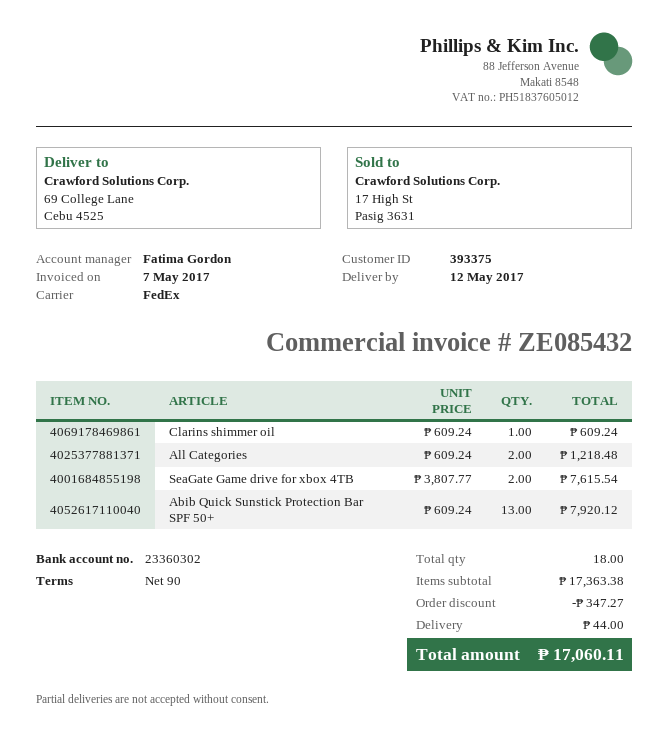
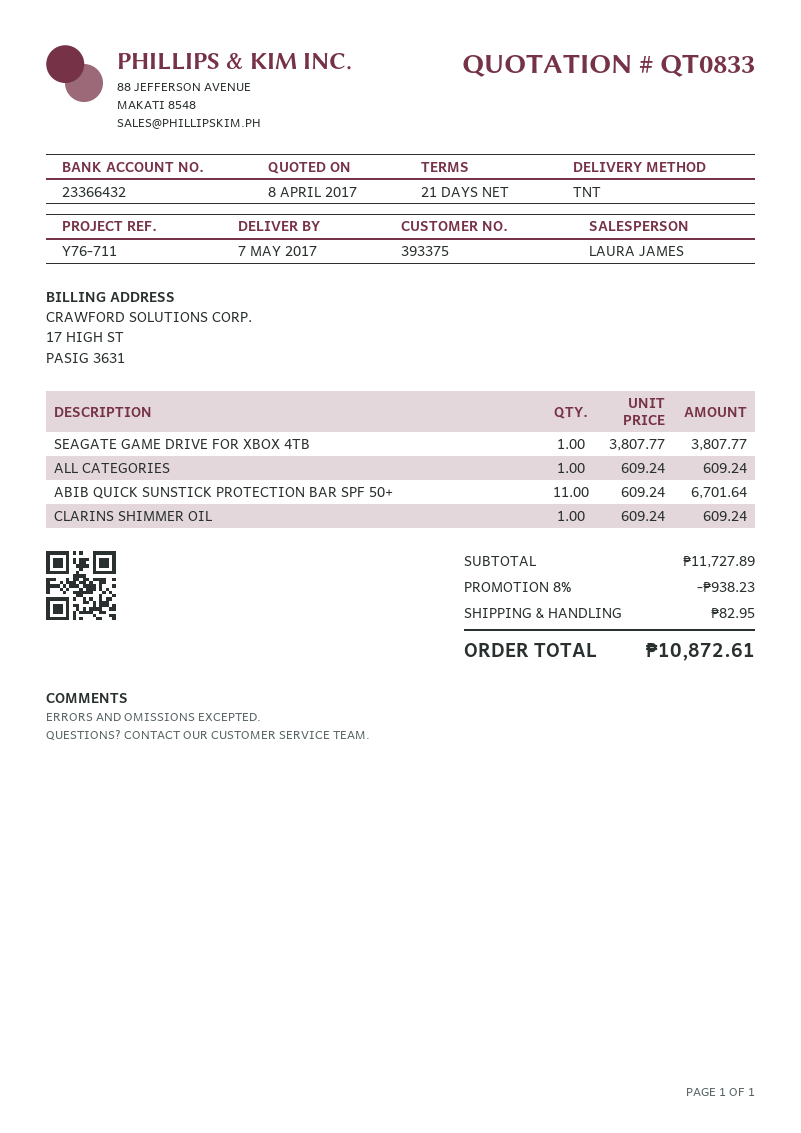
delivery date: 2017-05-12 -> 2017-05-07
payment terms: 90 days -> 21 days
sales rep: Fatima Gordon -> LAURA JAMES
bank account: 23360302 -> 23366432
shipping method: FedEx -> TNT
All Categories: 2 x 609.24 = 1218.48 -> 1 x 609.24 = 609.24
SeaGate Game drive for xbox 4TB: 2 x 3807.77 = 7615.54 -> 1 x 3807.77 = 3807.77
Abib Quick Sunstick Protection Bar SPF 50+: 13 x 609.24 = 7920.12 -> 11 x 609.24 = 6701.64
subtotal: 17363.38 -> 11727.89
discount: 347.27 -> 938.23
shipping: 44.00 -> 82.95
total: 17060.11 -> 10872.61

